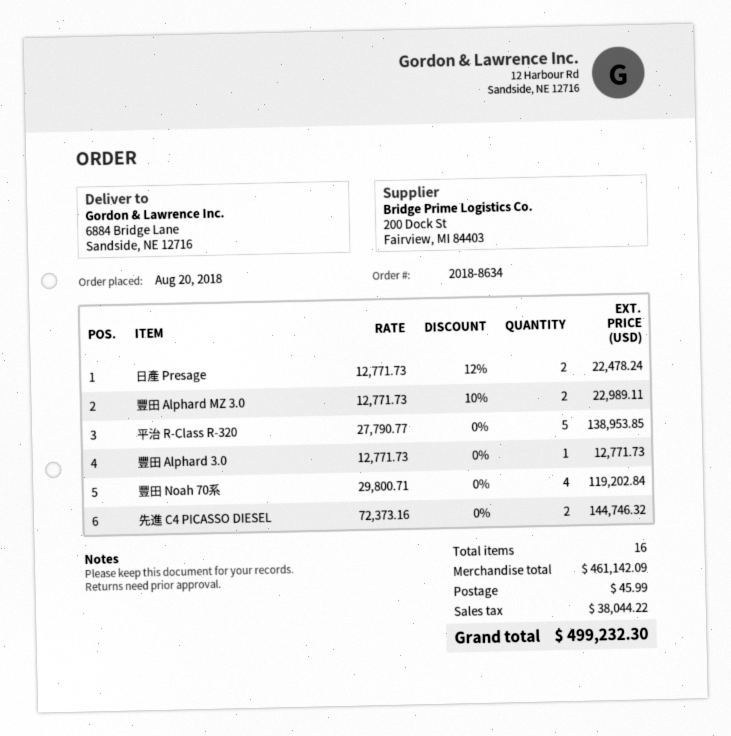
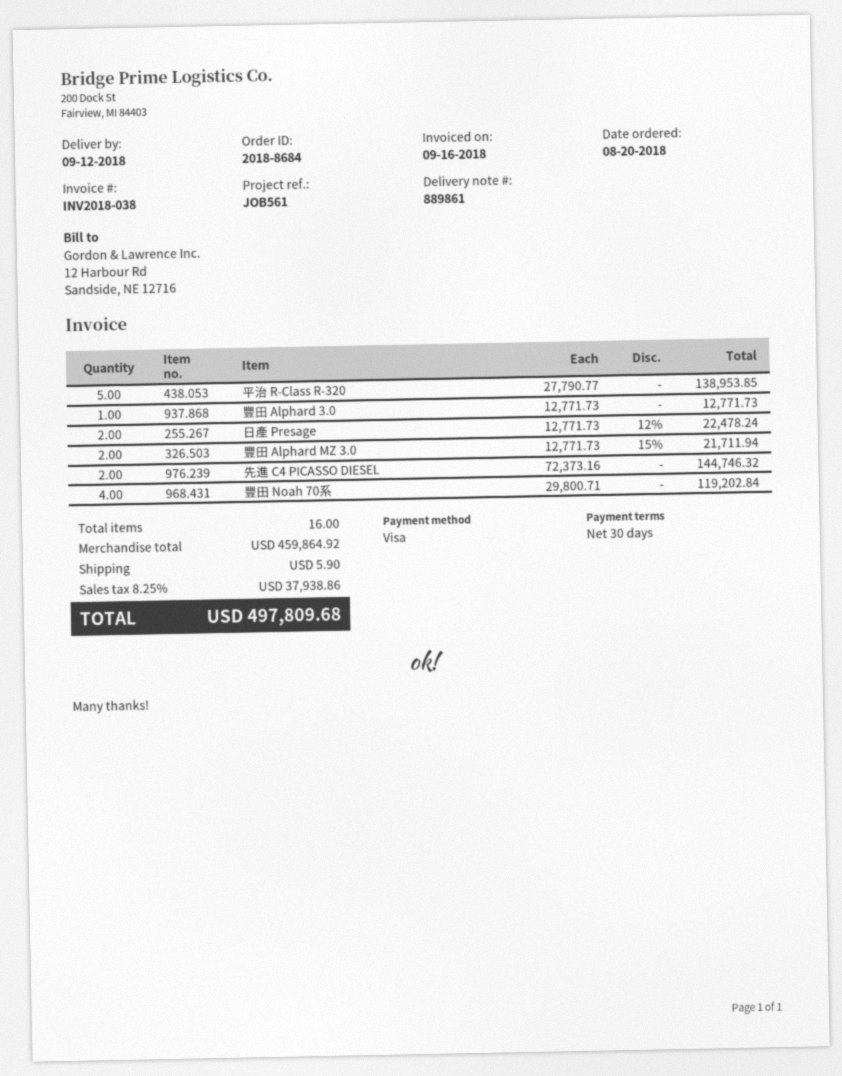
order number: 2018-8634 -> 2018-8684
豐田 Alphard MZ 3.0: 2 x 12771.73 - 10% = 22989.11 -> 2 x 12771.73 - 15% = 21711.94
subtotal: 461142.09 -> 459864.92
shipping: 45.99 -> 5.90
tax: 38044.22 -> 37938.86
total: 499232.30 -> 497809.68

